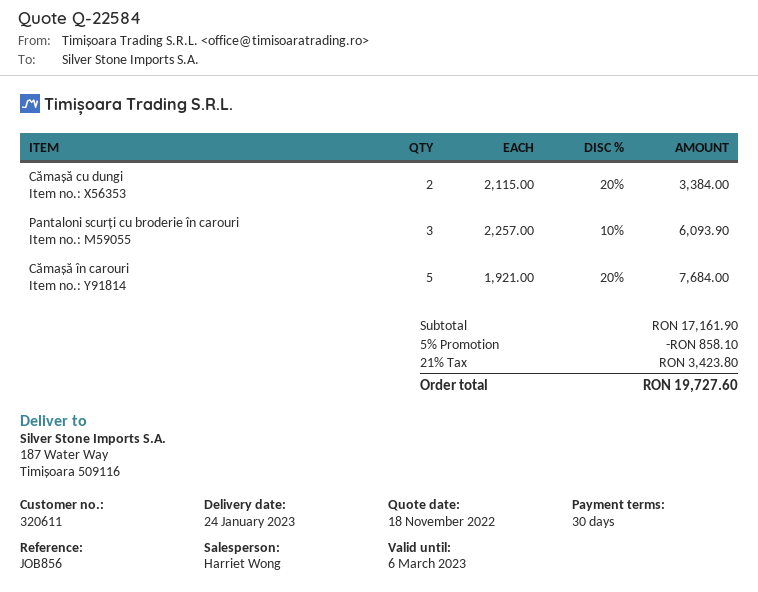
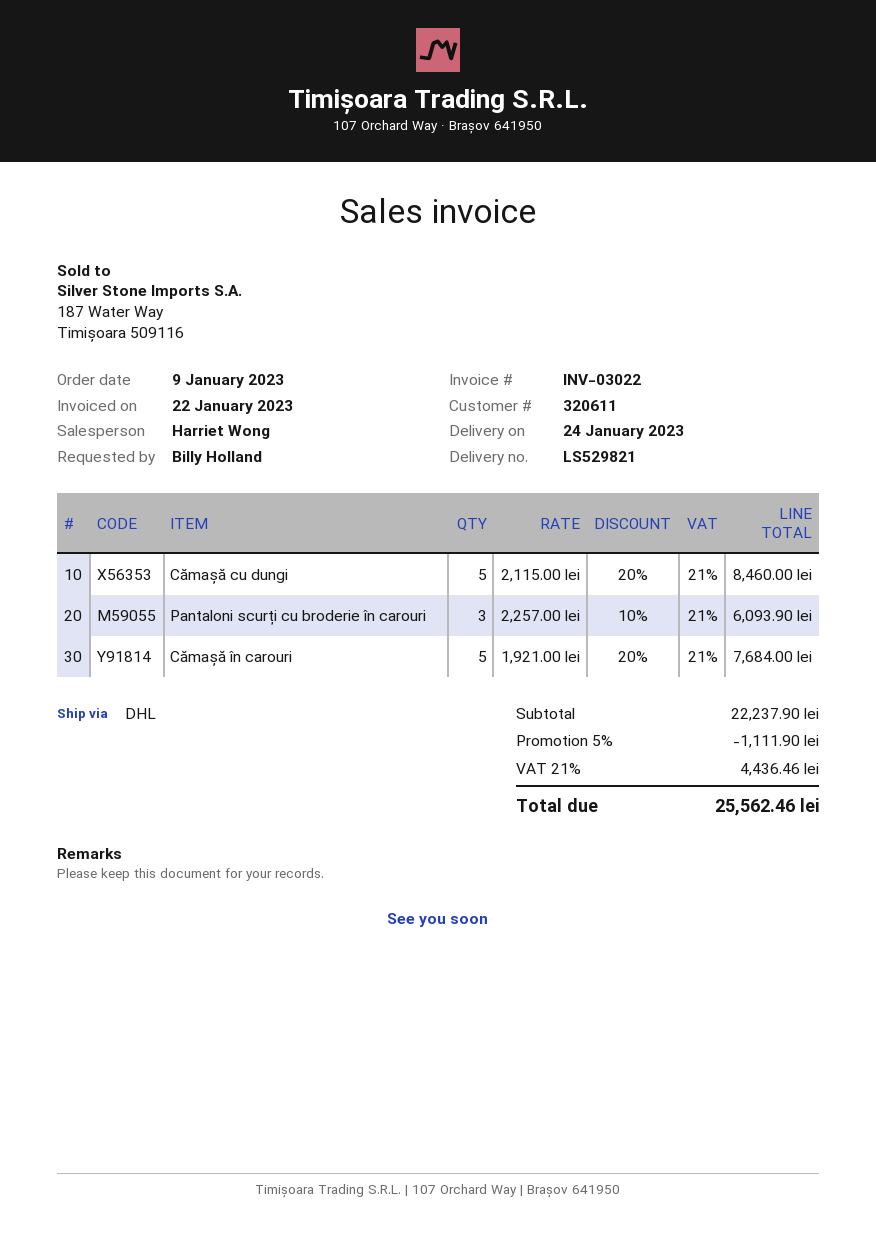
Cămașă cu dungi: 2 x 2115.00 - 20% = 3384.00 -> 5 x 2115.00 - 20% = 8460.00
subtotal: 17161.90 -> 22237.90
discount: 5% = 858.10 -> 5% = 1111.90
tax: 21% = 3423.80 -> 21% = 4436.46
total: 19727.60 -> 25562.46

